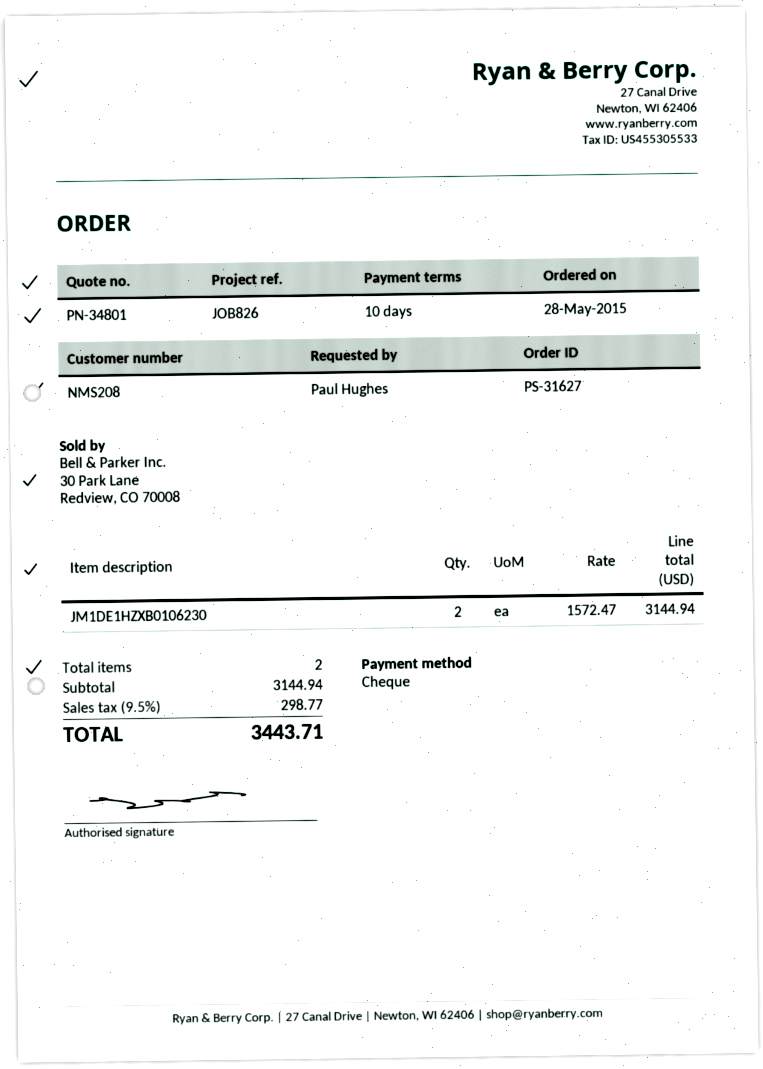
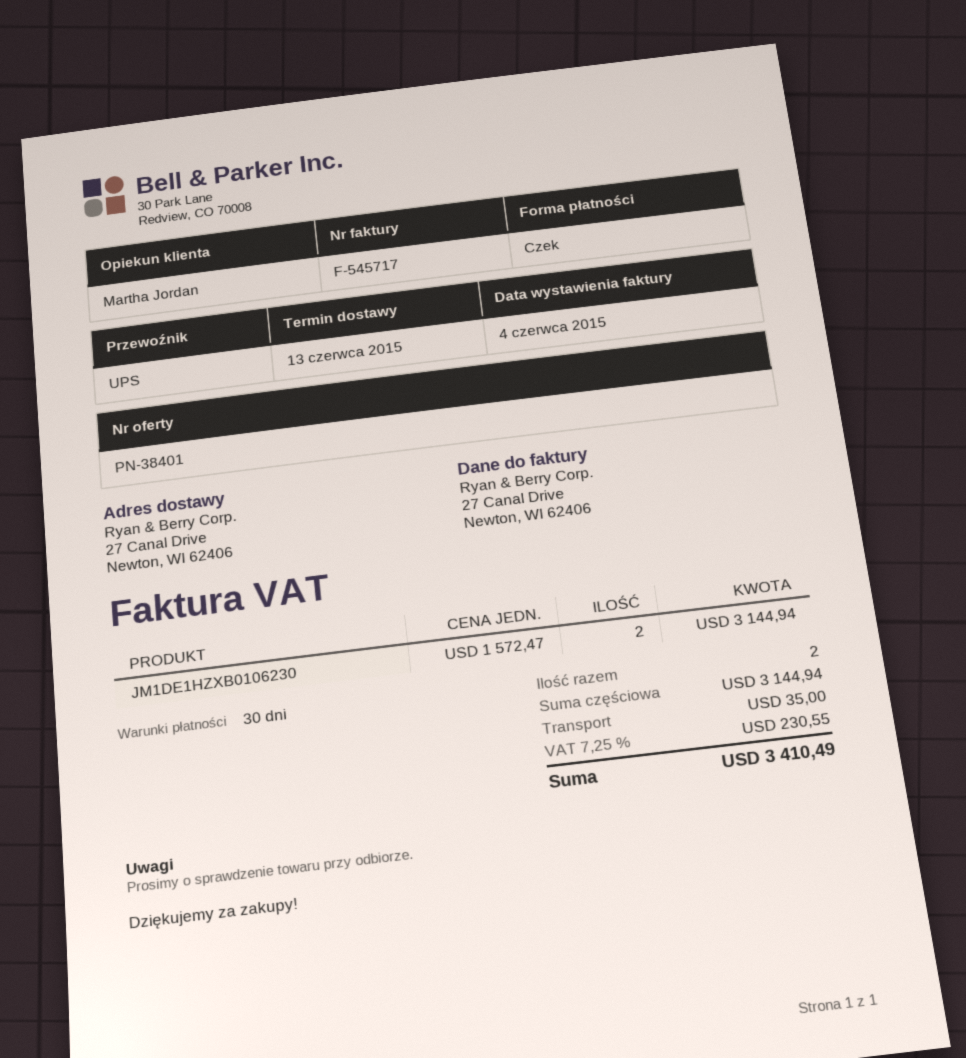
quote number: PN-34801 -> PN-38401
payment terms: 10 days -> 30 days
shipping: none -> 35.00
tax: 9.5% = 298.77 -> 7.25% = 230.55
total: 3443.71 -> 3410.49

